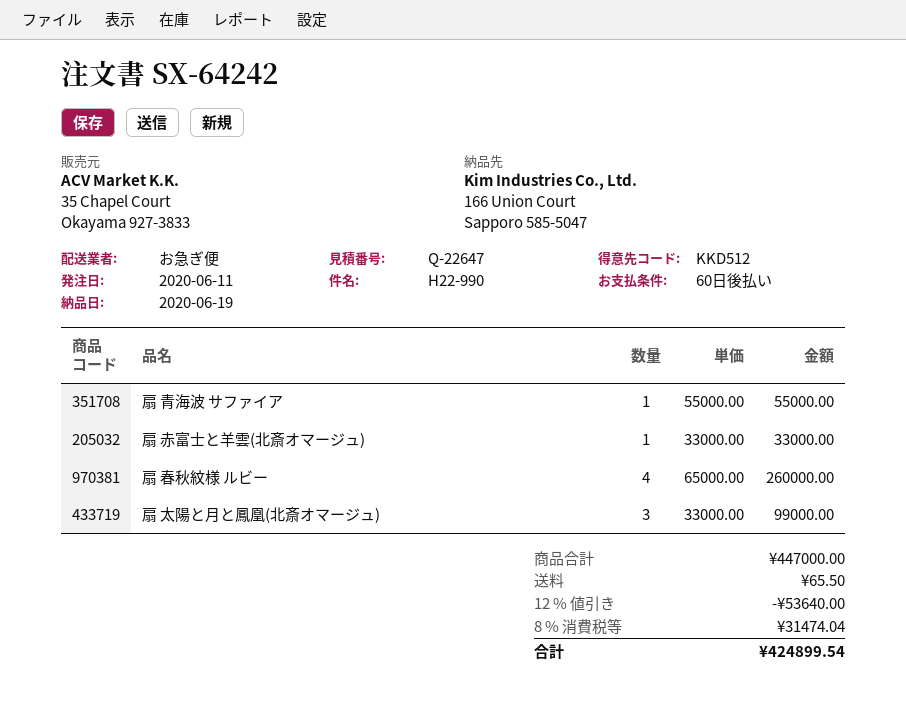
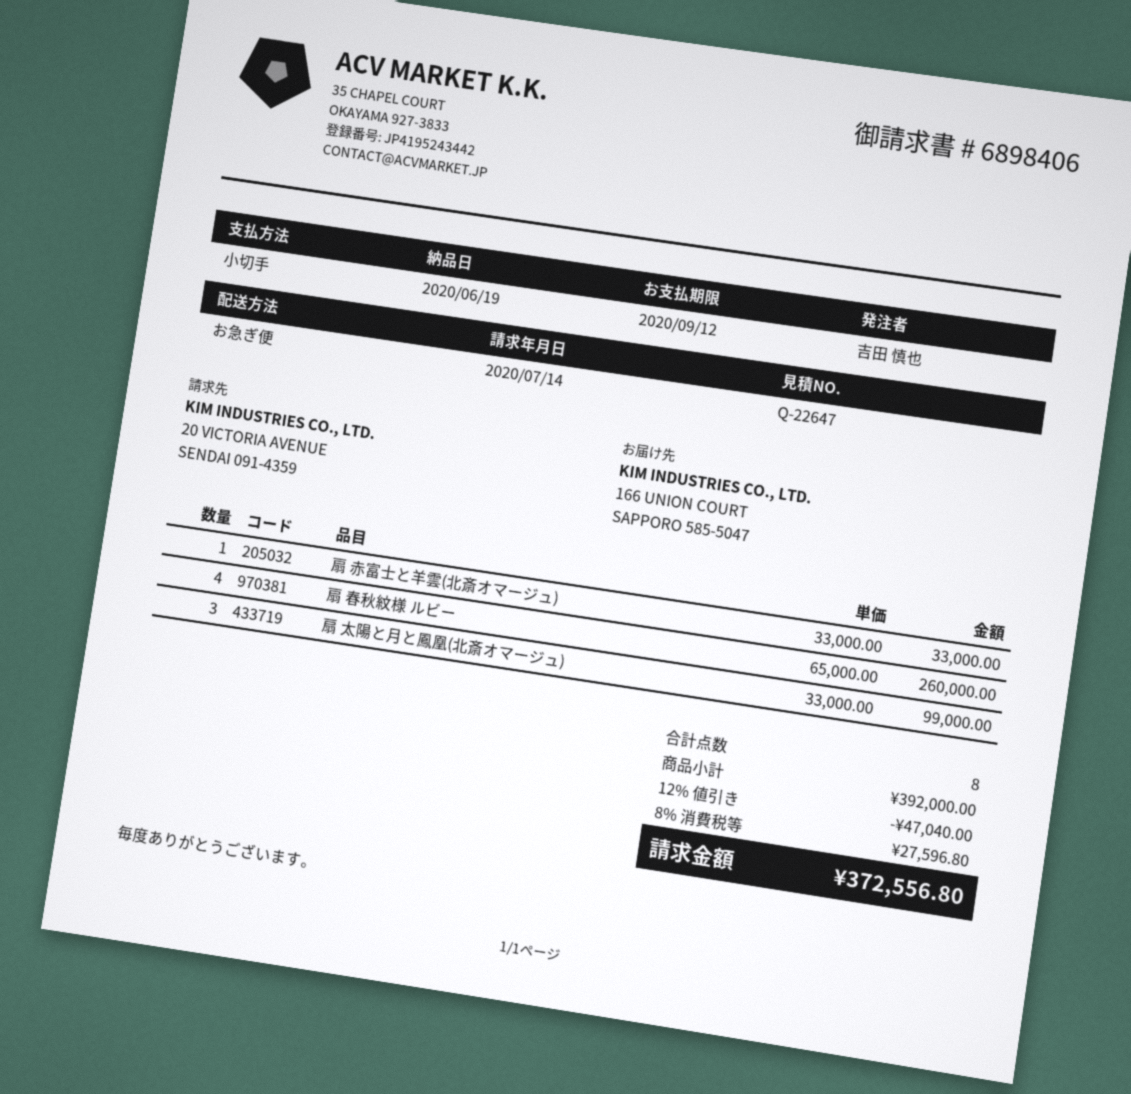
扇 青海波 サファイア: 1 x 55000.00 = 55000.00 -> none
subtotal: 447000.00 -> 392000.00
discount: 12% = 53640.00 -> 12% = 47040.00
shipping: 65.50 -> none
tax: 8% = 31474.04 -> 8% = 27596.80
total: 424899.54 -> 372556.80

